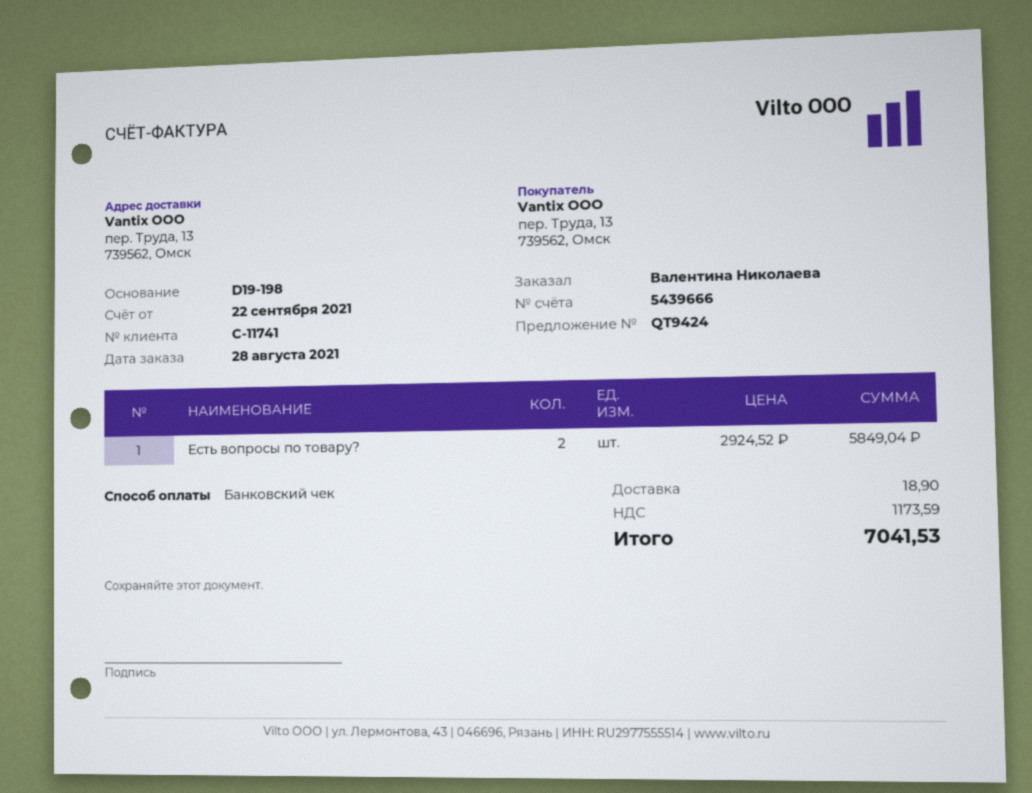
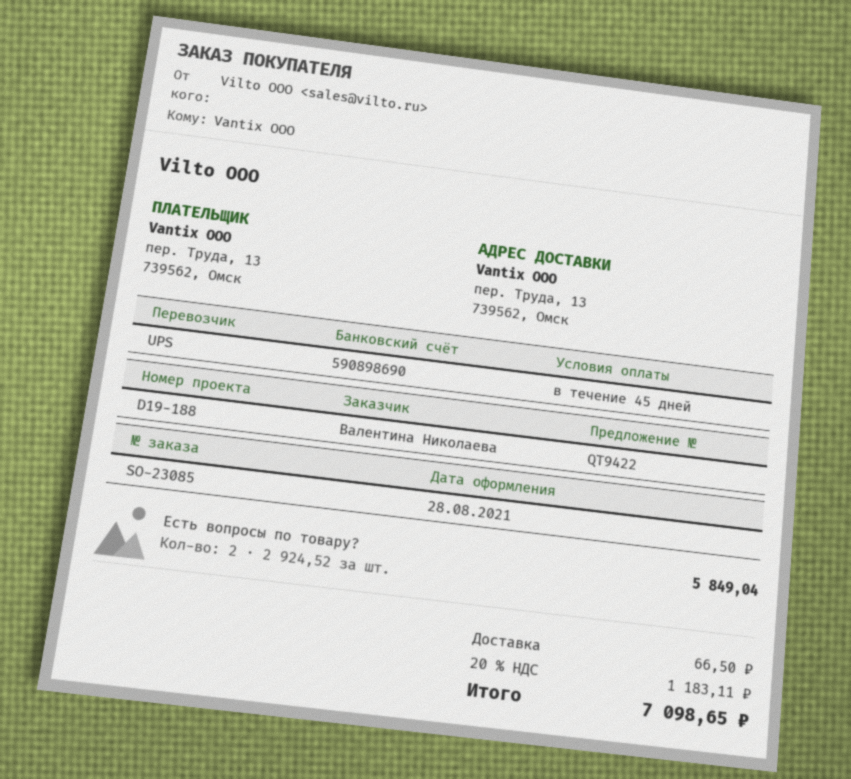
quote number: QT9424 -> QT9422
reference: D19-198 -> D19-188
shipping: 18.90 -> 66.50
tax: 1173.59 -> 1183.11
total: 7041.53 -> 7098.65

